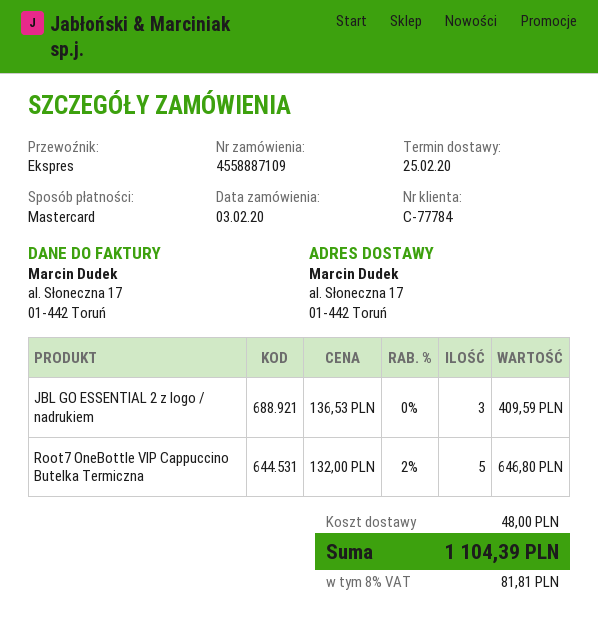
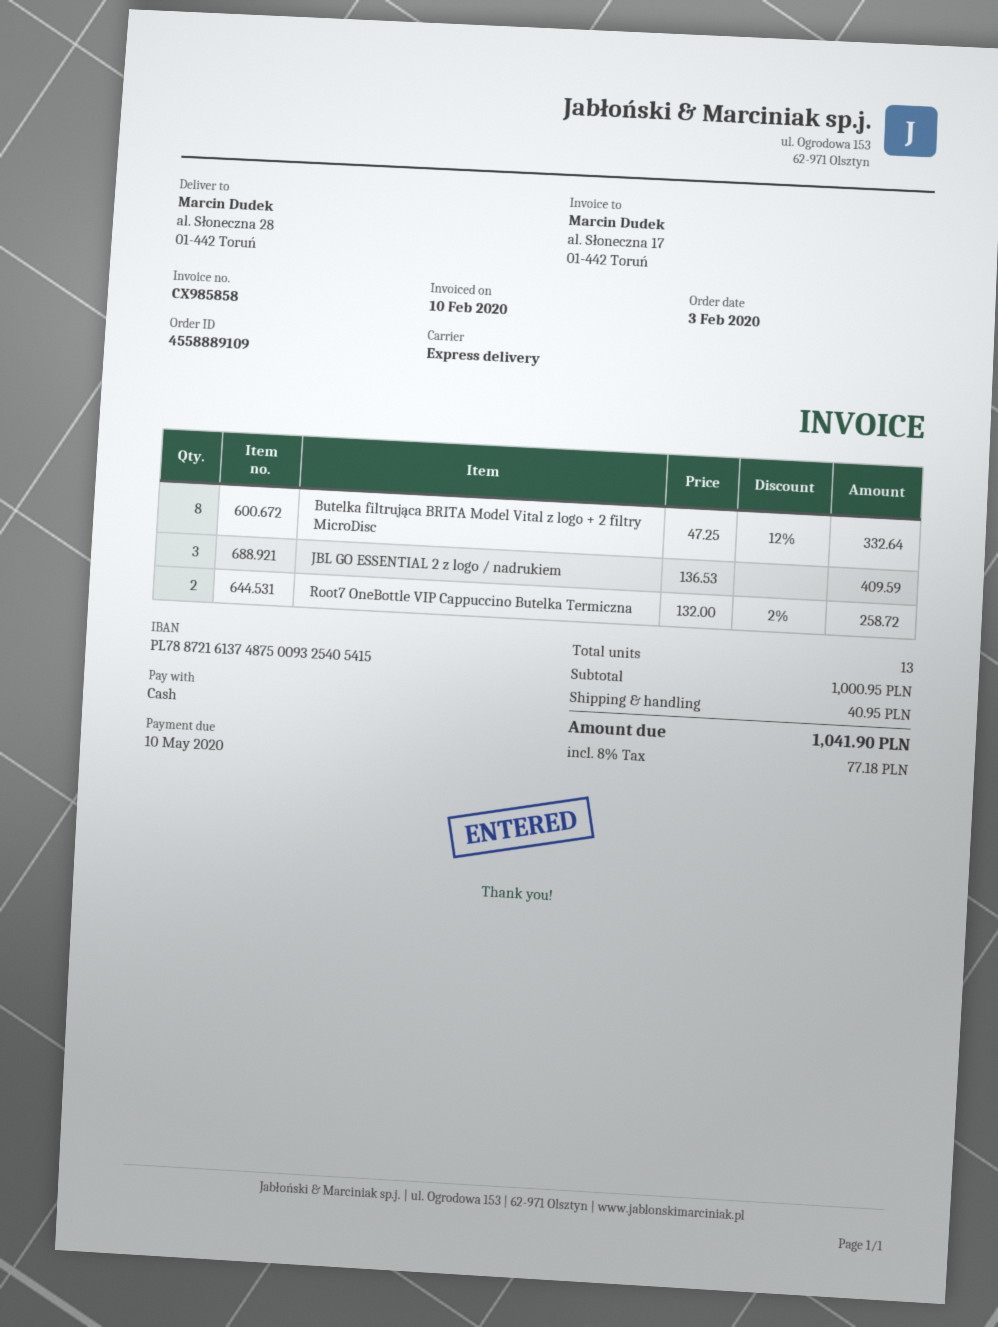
order number: 4558887109 -> 4558889109
payment method: Mastercard -> cash
ship to: al. Słoneczna 17, 01-442 Toruń -> al. Słoneczna 28, 01-442 Toruń
Root7 OneBottle VIP Cappuccino Butelka Termiczna: 5 x 132.00 - 2% = 646.80 -> 2 x 132.00 - 2% = 258.72
Butelka filtrująca BRITA Model Vital z logo + 2 filtry MicroDisc: none -> 8 x 47.25 - 12% = 332.64
shipping: 48.00 -> 40.95
tax: 8% = 81.81 -> 8% = 77.18
total: 1104.39 -> 1041.90

